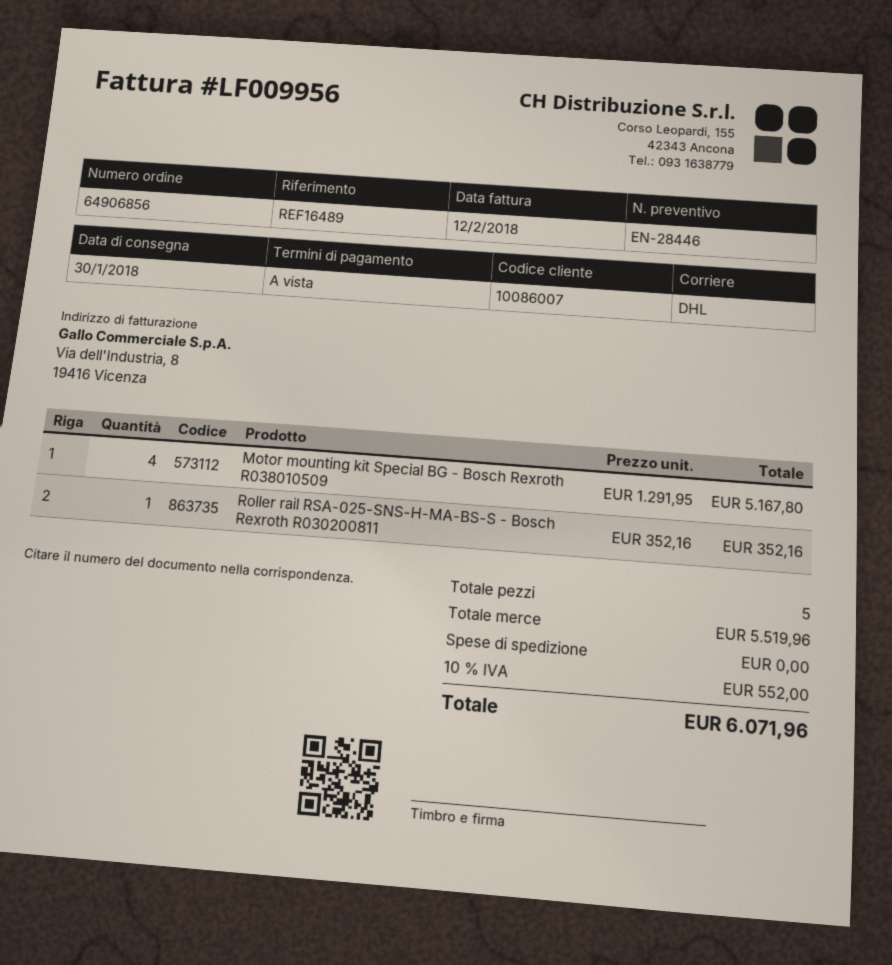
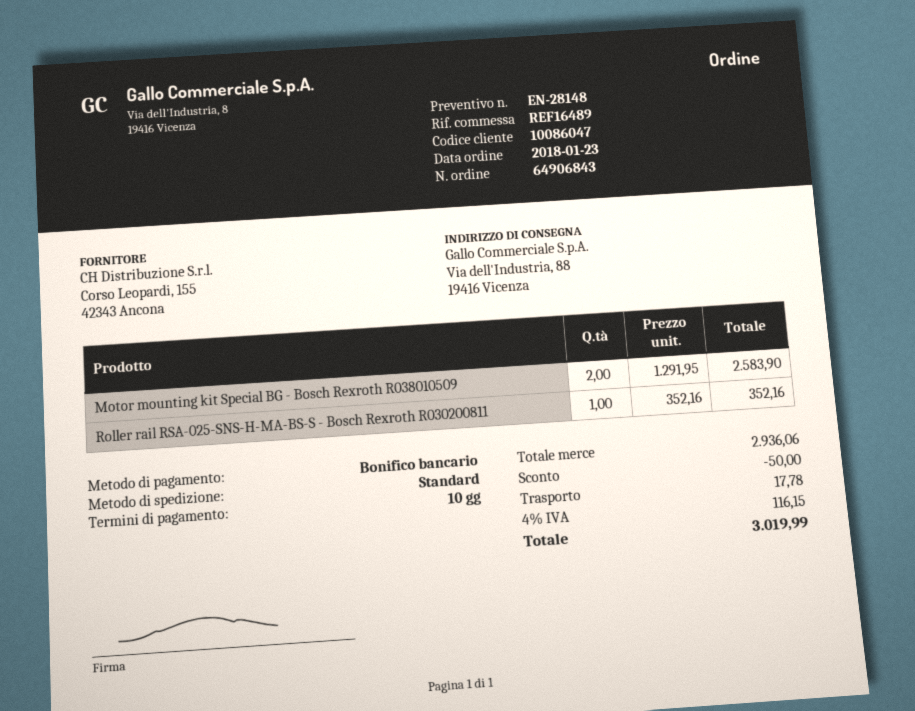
quote number: EN-28446 -> EN-28148
order number: 64906856 -> 64906843
payment terms: on receipt -> 10 days
customer number: 10086007 -> 10086047
shipping method: DHL -> standard
Motor mounting kit Special BG - Bosch Rexroth R038010509: 4 x 1291.95 = 5167.80 -> 2 x 1291.95 = 2583.90
subtotal: 5519.96 -> 2936.06
discount: none -> 50.00
shipping: 0.00 -> 17.78
tax: 10% = 552.00 -> 4% = 116.15
total: 6071.96 -> 3019.99

